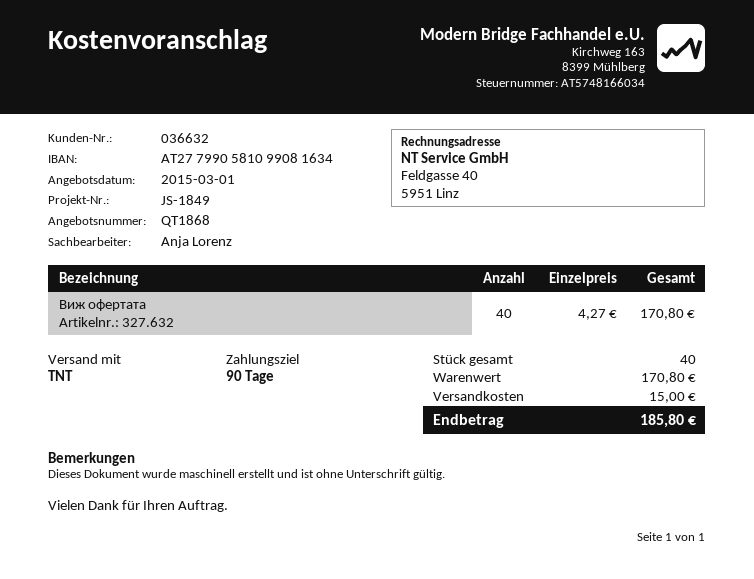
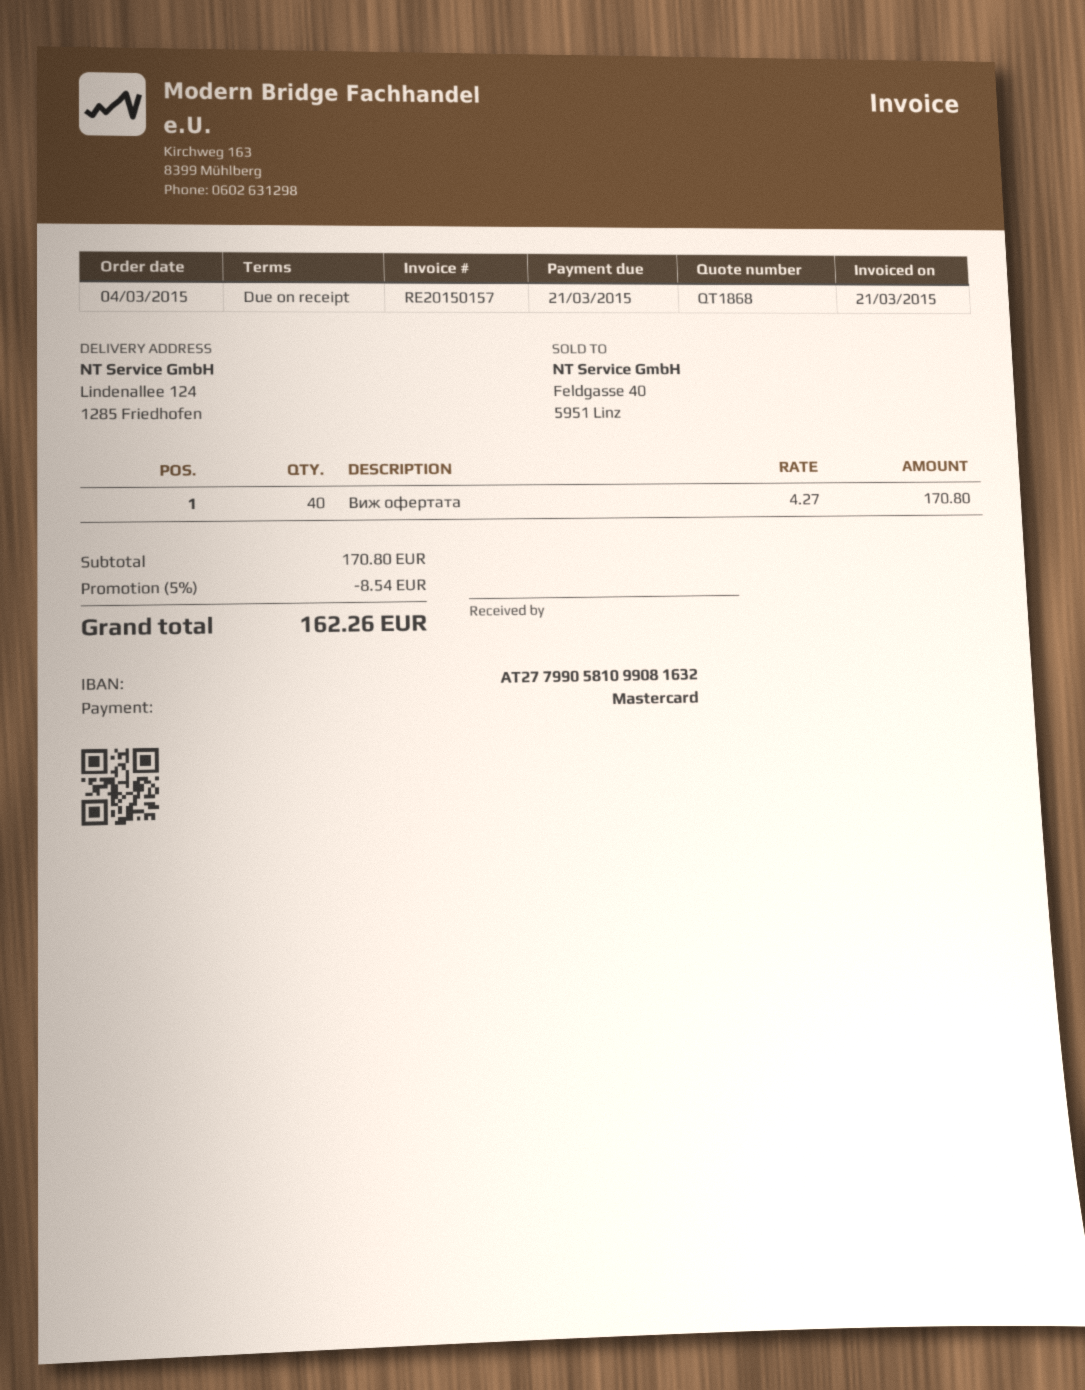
payment terms: 90 days -> on receipt
bank account: AT277990581099081634 -> AT277990581099081632
discount: none -> 5% = 8.54
shipping: 15.00 -> none
total: 185.80 -> 162.26

